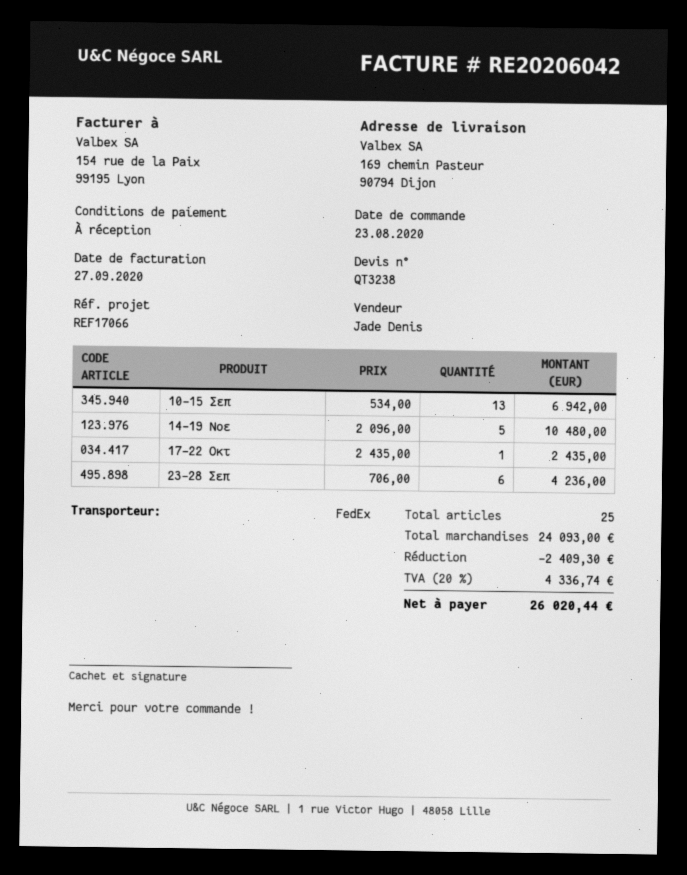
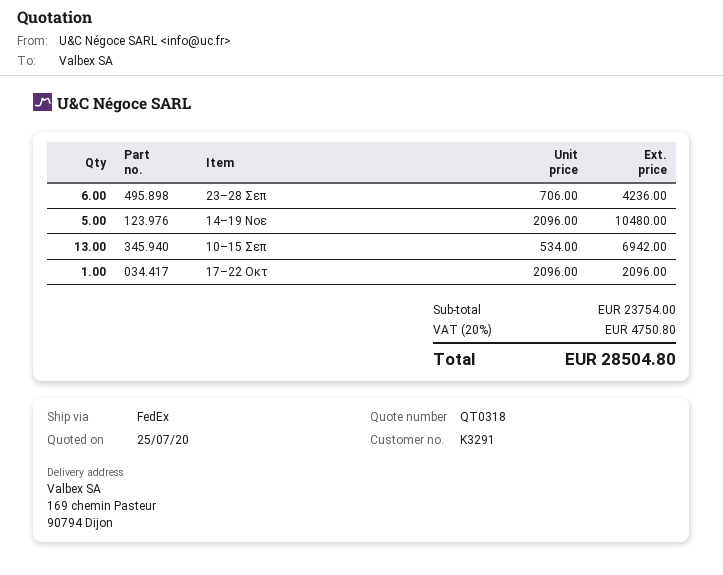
quote number: QT3238 -> QT0318
17–22 Οκτ: 1 x 2435.00 = 2435.00 -> 1 x 2096.00 = 2096.00
subtotal: 24093.00 -> 23754.00
discount: 2409.30 -> none
tax: 20% = 4336.74 -> 20% = 4750.80
total: 26020.44 -> 28504.80

